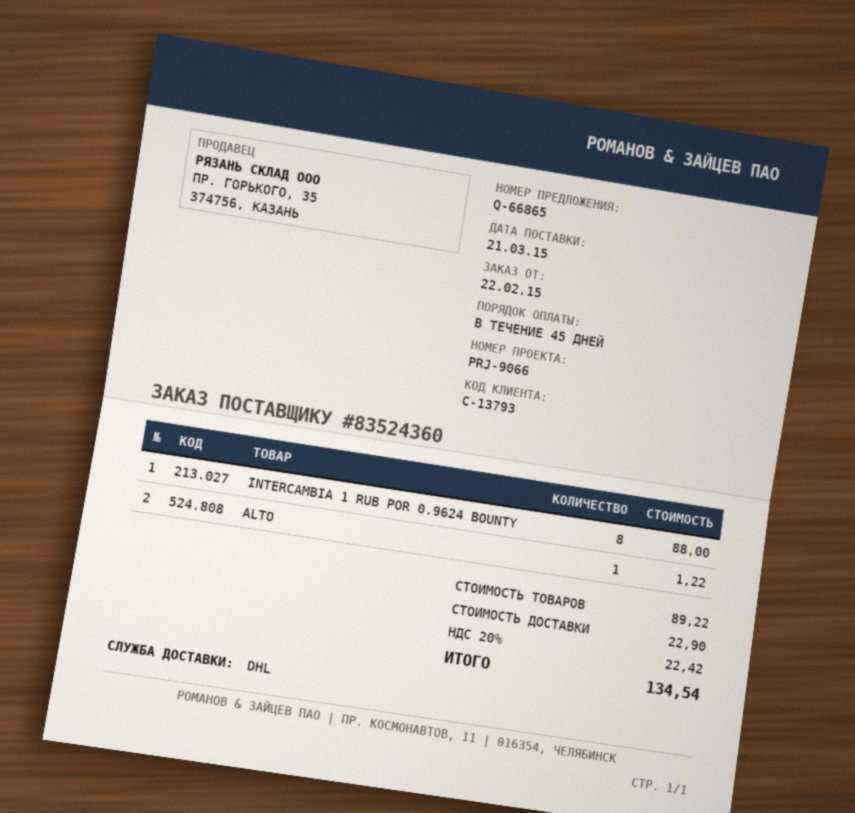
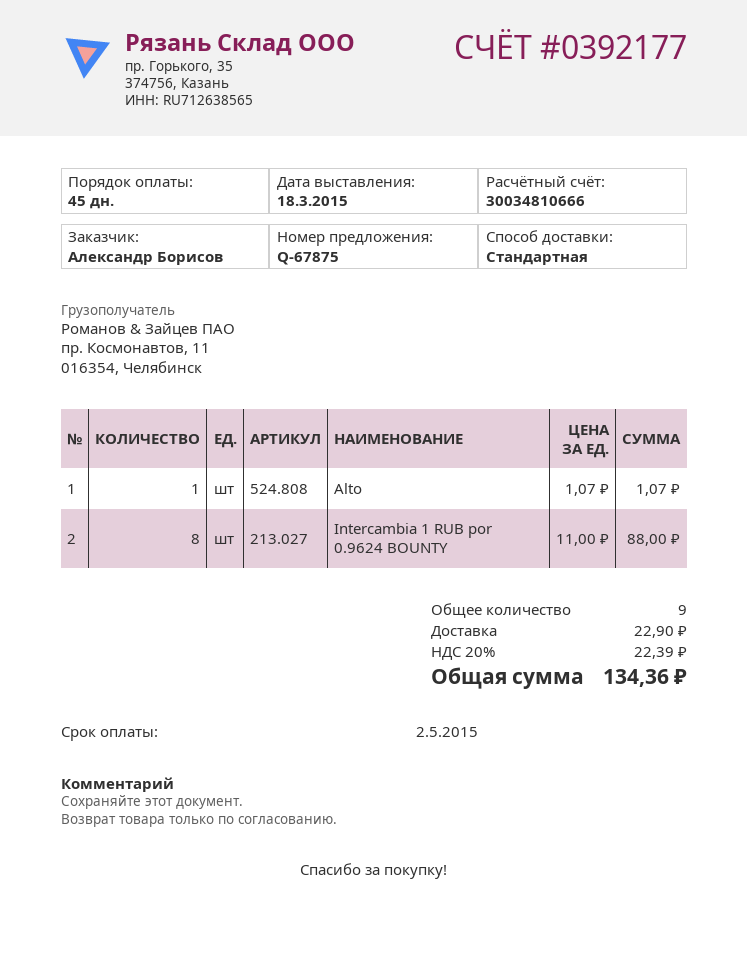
quote number: Q-66865 -> Q-67875
shipping method: DHL -> standard
ALTO: 1 for 1.22 -> 1 for 1.07
tax: 20% = 22.42 -> 20% = 22.39
total: 134.54 -> 134.36

